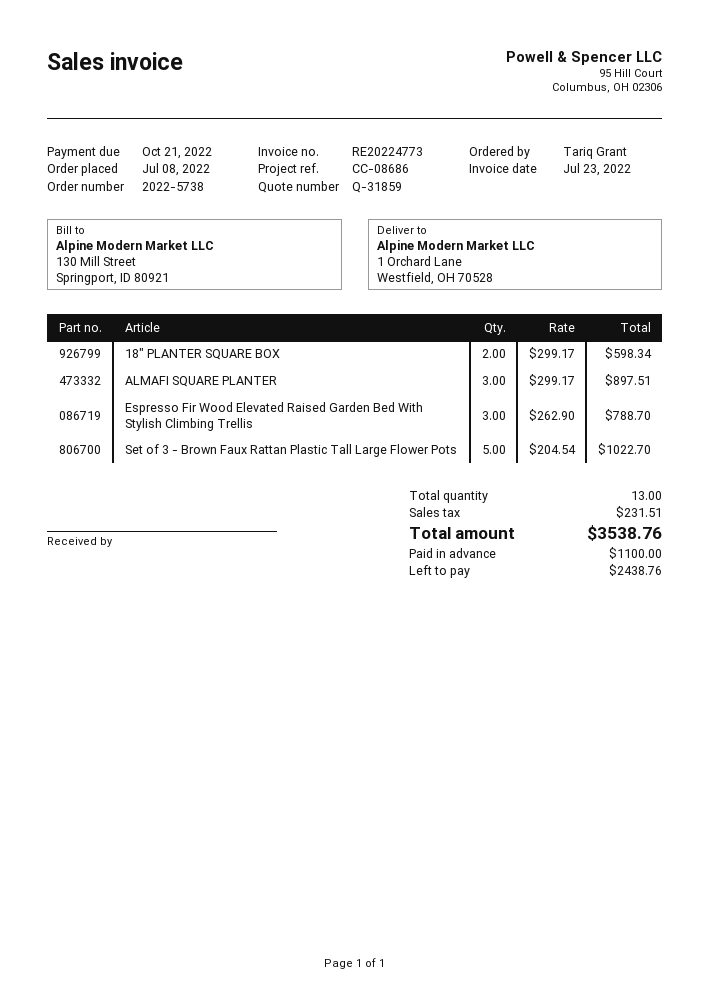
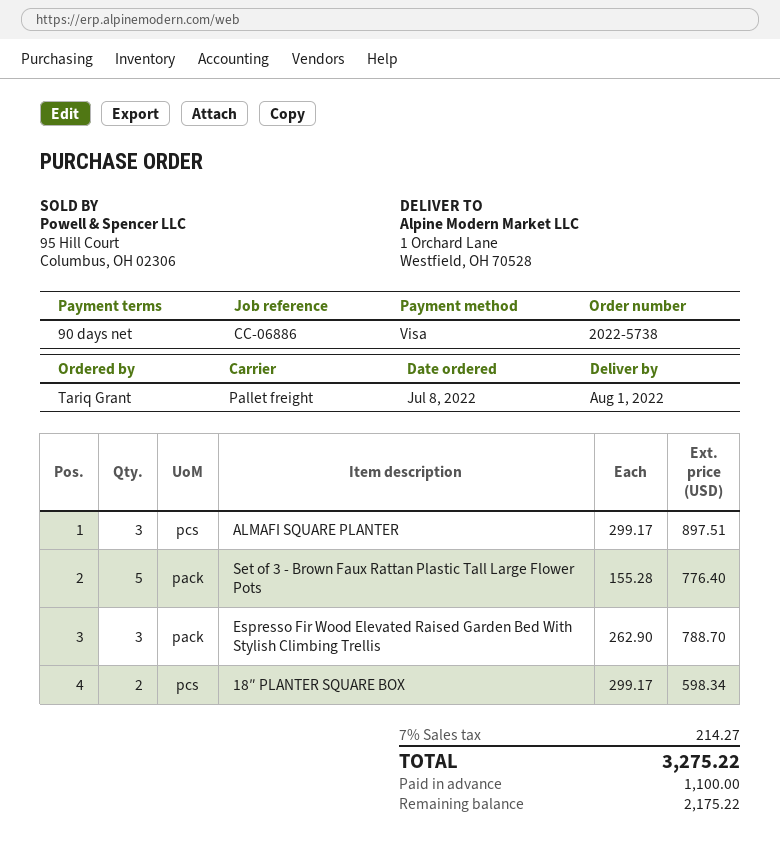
reference: CC-08686 -> CC-06886
Set of 3 - Brown Faux Rattan Plastic Tall Large Flower Pots: 5 x 204.54 = 1022.70 -> 5 x 155.28 = 776.40
tax: 231.51 -> 214.27
total: 3538.76 -> 3275.22
balance: 2438.76 -> 2175.22

